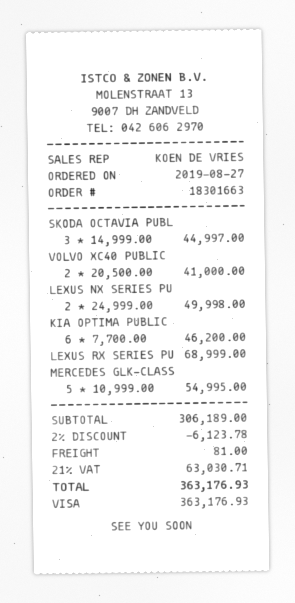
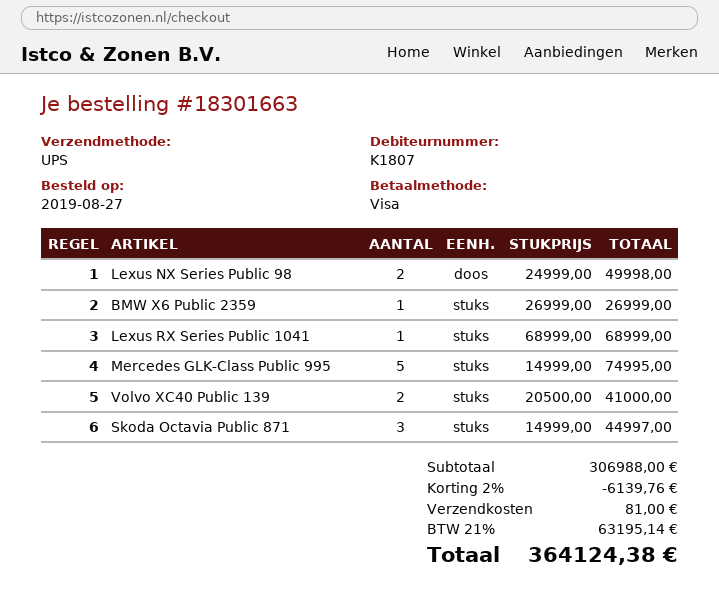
KIA OPTIMA PUBLIC: 6 x 7700.00 = 46200.00 -> none
MERCEDES GLK-CLASS: 5 x 10999.00 = 54995.00 -> 5 x 14999.00 = 74995.00
BMW X6 Public 2359: none -> 1 x 26999.00 = 26999.00
subtotal: 306189.00 -> 306988.00
discount: 2% = 6123.78 -> 2% = 6139.76
tax: 21% = 63030.71 -> 21% = 63195.14
total: 363176.93 -> 364124.38

